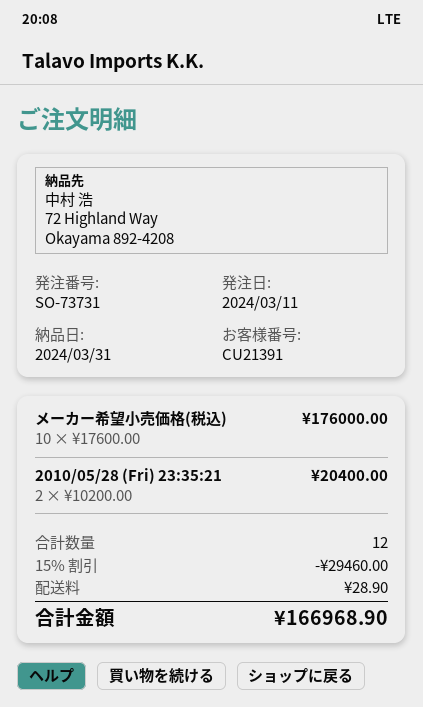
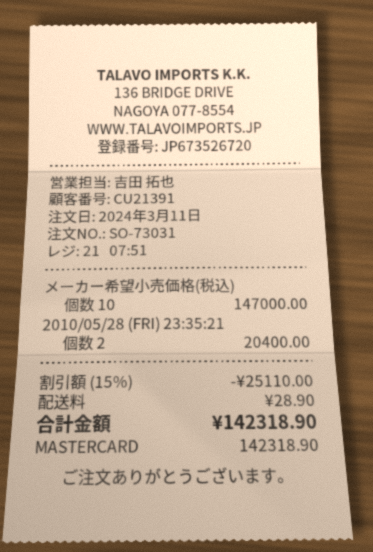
order number: SO-73731 -> SO-73031
メーカー希望小売価格(税込): 10 for 176000.00 -> 10 for 147000.00
discount: 15% = 29460.00 -> 15% = 25110.00
total: 166968.90 -> 142318.90

